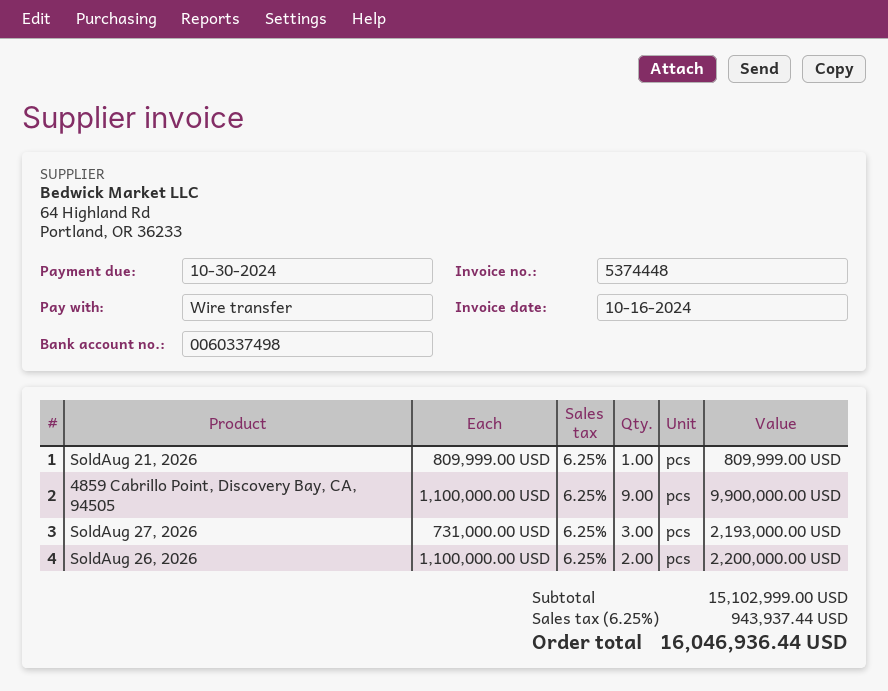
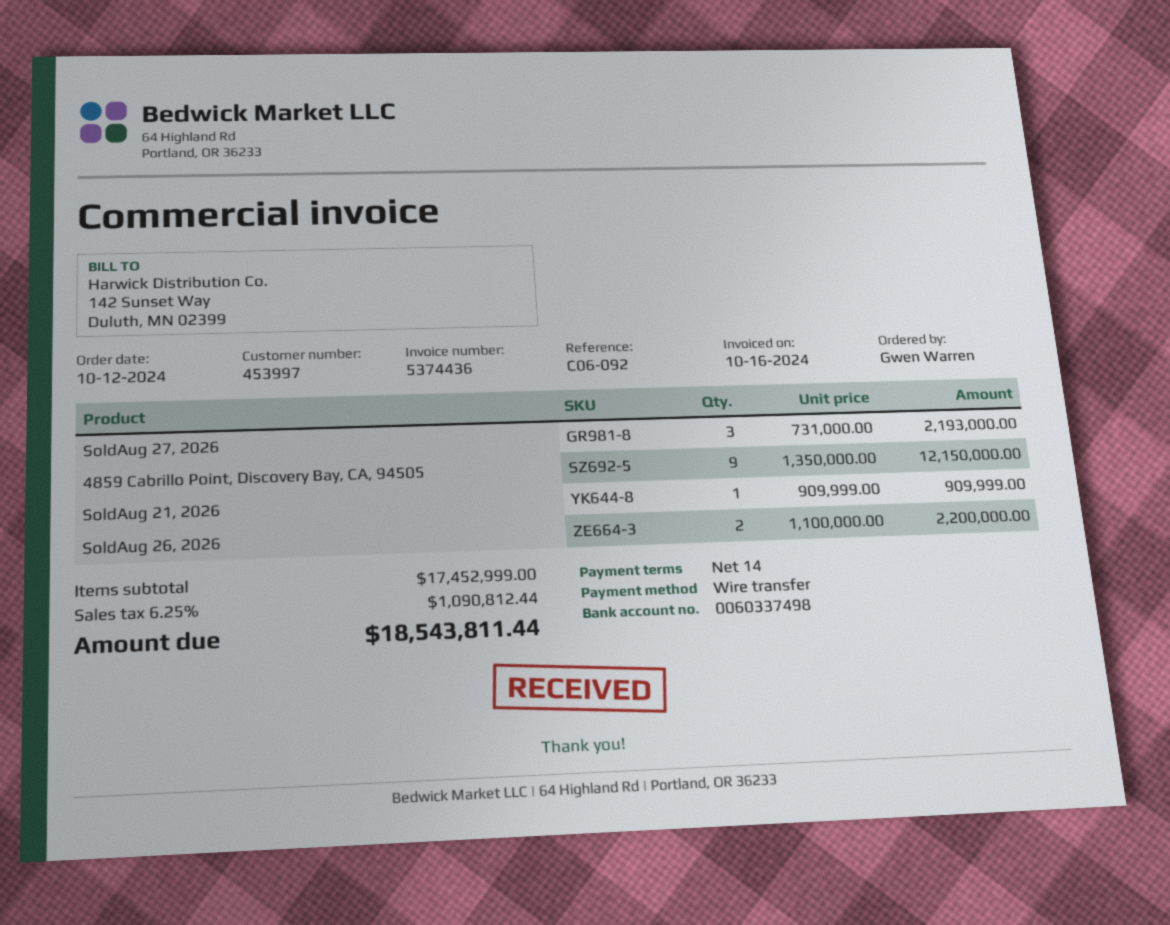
invoice number: 5374448 -> 5374436
SoldAug 21, 2026: 1 x 809999.00 = 809999.00 -> 1 x 909999.00 = 909999.00
4859 Cabrillo Point, Discovery Bay, CA, 94505: 9 x 1100000.00 = 9900000.00 -> 9 x 1350000.00 = 12150000.00
subtotal: 15102999.00 -> 17452999.00
tax: 6.25% = 943937.44 -> 6.25% = 1090812.44
total: 16046936.44 -> 18543811.44

